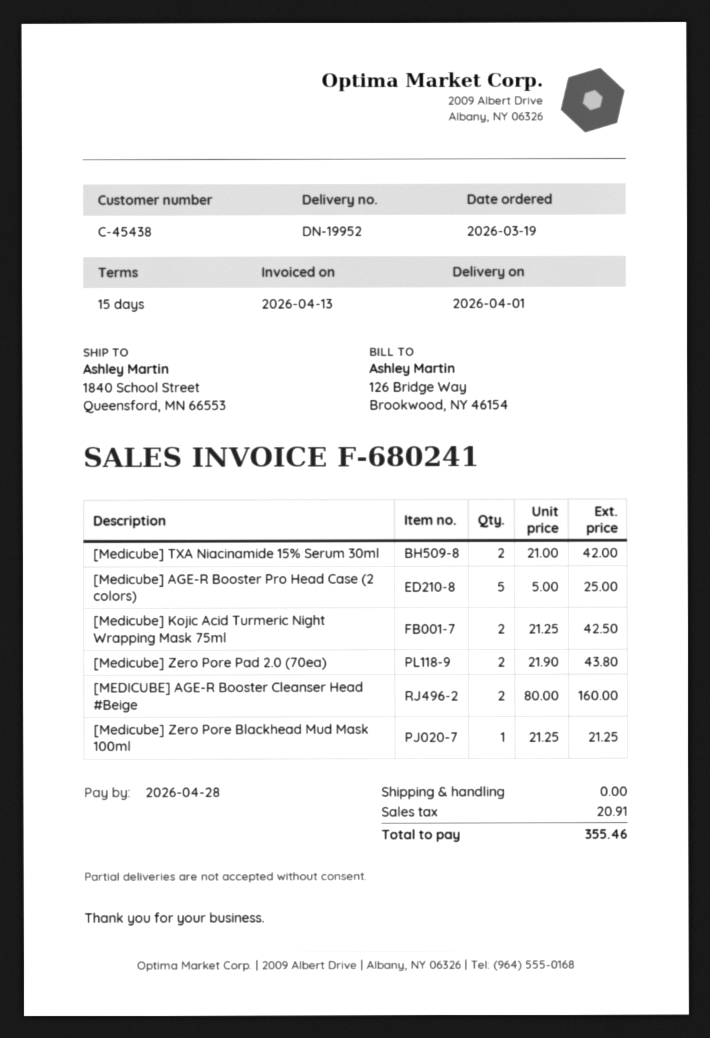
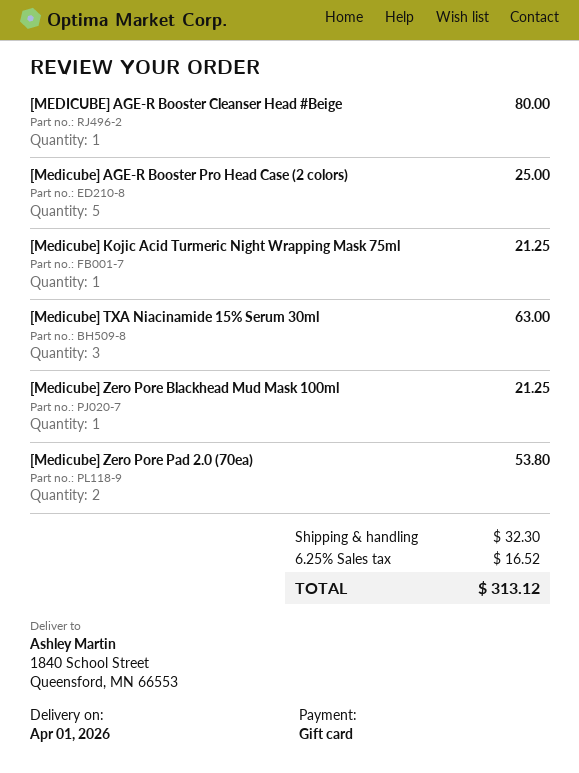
[Medicube] TXA Niacinamide 15% Serum 30ml: 2 for 42.00 -> 3 for 63.00
[Medicube] Kojic Acid Turmeric Night Wrapping Mask 75ml: 2 for 42.50 -> 1 for 21.25
[Medicube] Zero Pore Pad 2.0 (70ea): 2 for 43.80 -> 2 for 53.80
[MEDICUBE] AGE-R Booster Cleanser Head #Beige: 2 for 160.00 -> 1 for 80.00
shipping: 0.00 -> 32.30
tax: 20.91 -> 16.52
total: 355.46 -> 313.12

